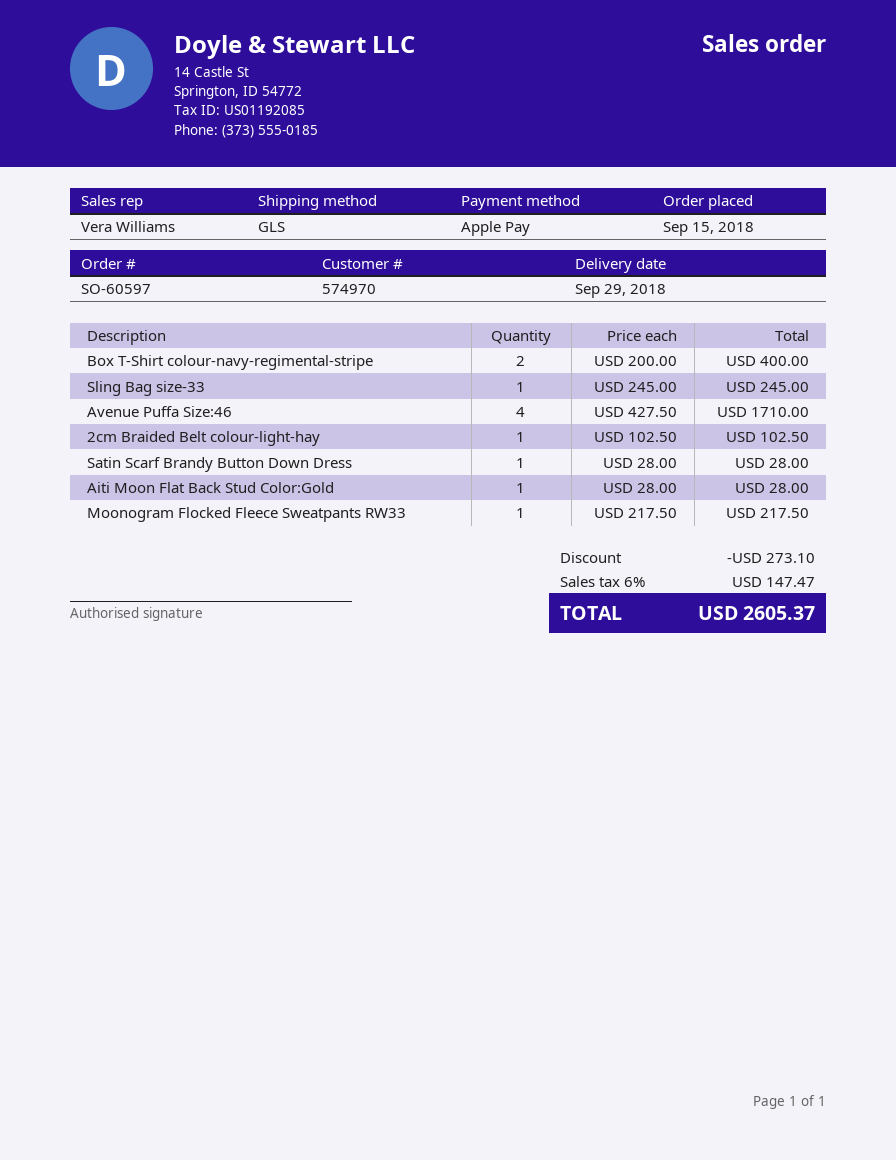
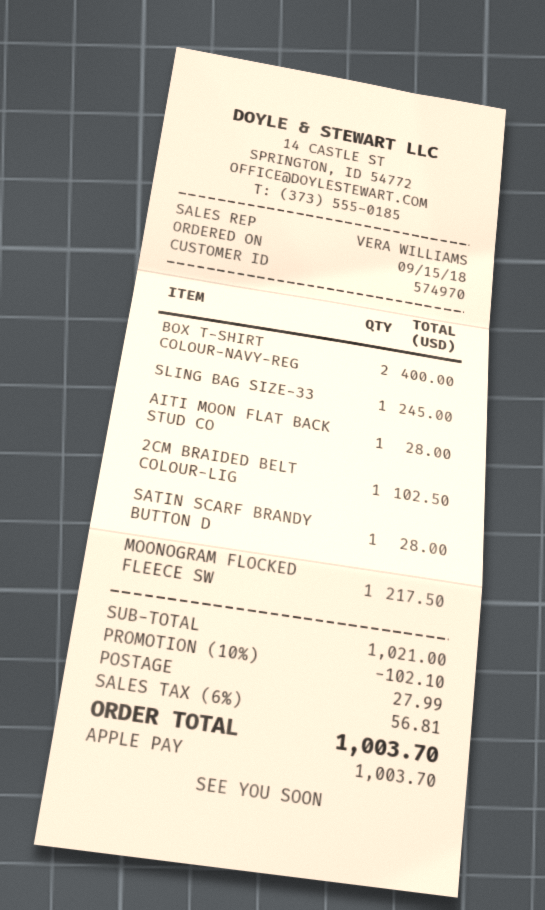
Avenue Puffa Size:46: 4 for 1710.00 -> none
discount: 273.10 -> 102.10
shipping: none -> 27.99
tax: 6% = 147.47 -> 6% = 56.81
total: 2605.37 -> 1003.70

